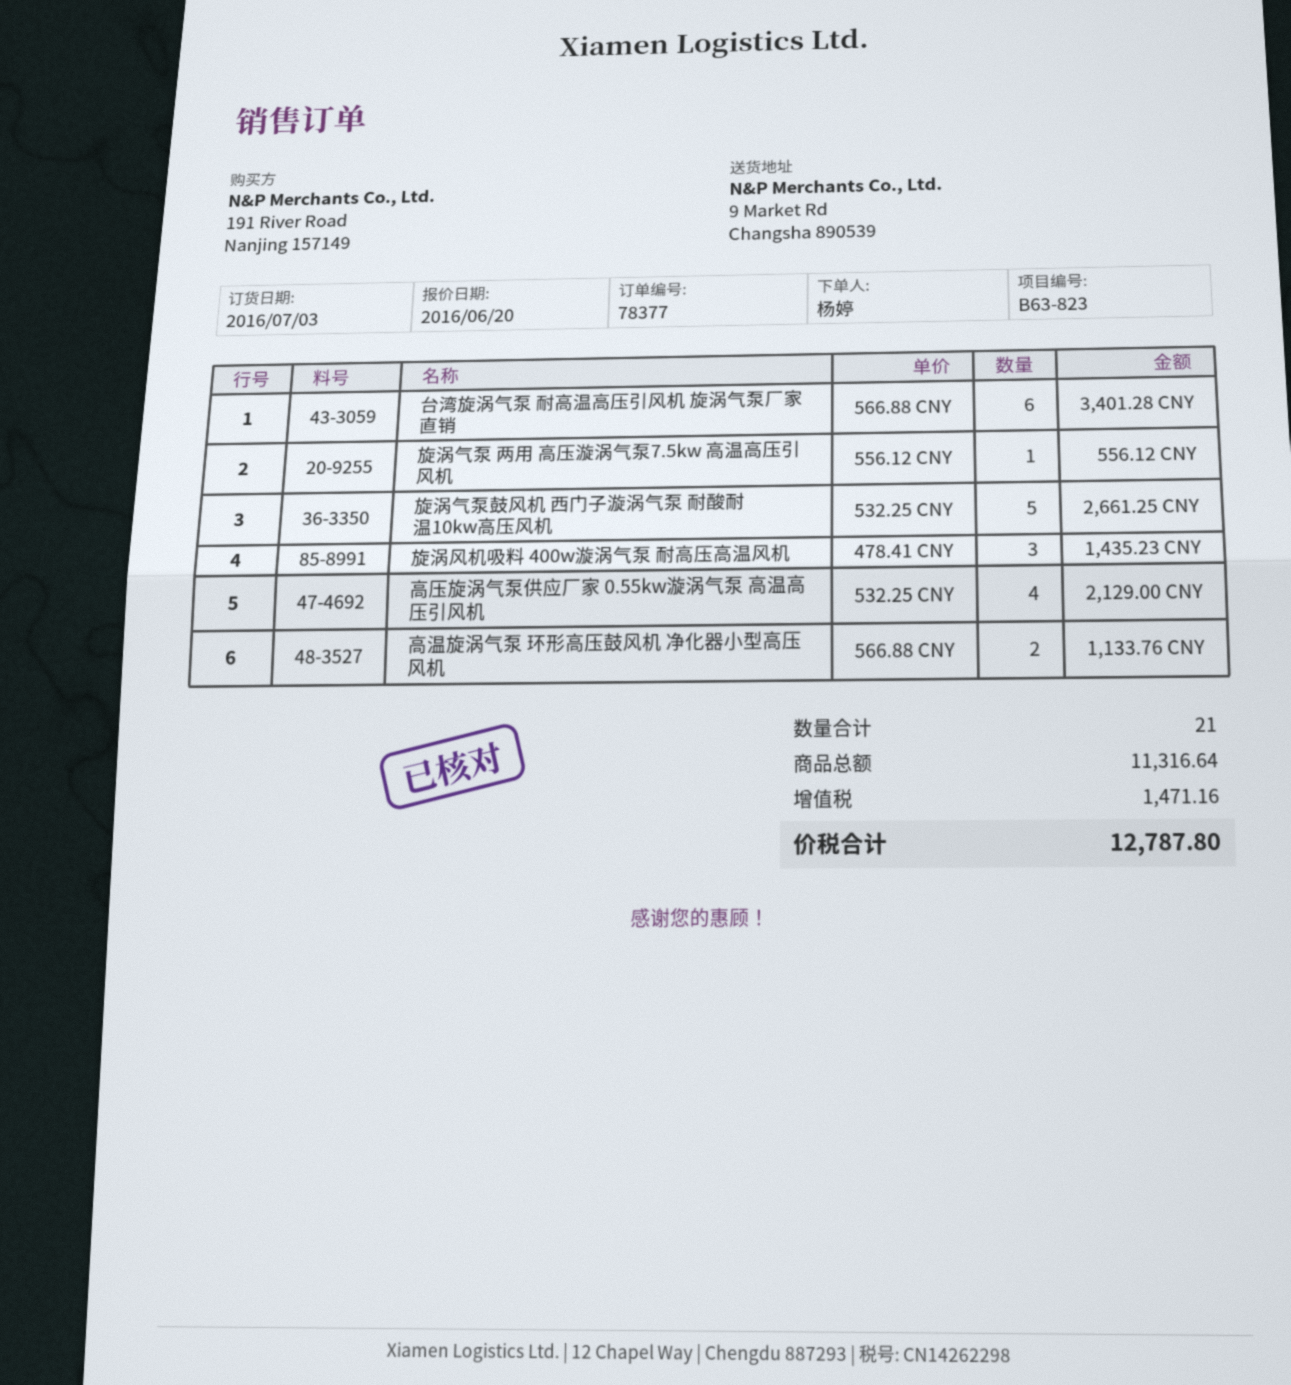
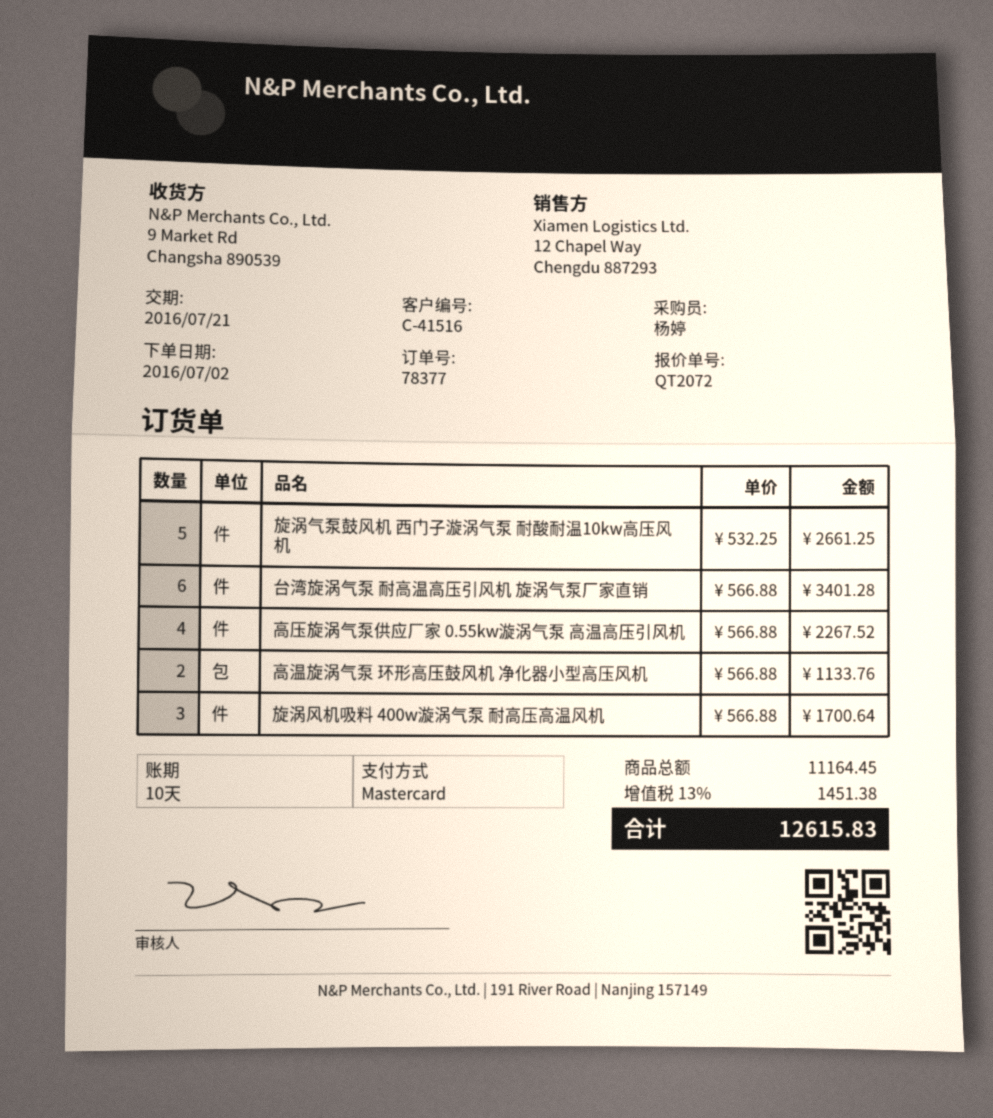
order date: 2016-07-03 -> 2016-07-02
旋涡气泵 两用 高压漩涡气泵7.5kw 高温高压引风机: 1 x 556.12 = 556.12 -> none
旋涡风机吸料 400w漩涡气泵 耐高压高温风机: 3 x 478.41 = 1435.23 -> 3 x 566.88 = 1700.64
高压旋涡气泵供应厂家 0.55kw漩涡气泵 高温高压引风机: 4 x 532.25 = 2129.00 -> 4 x 566.88 = 2267.52
subtotal: 11316.64 -> 11164.45
tax: 1471.16 -> 1451.38
total: 12787.80 -> 12615.83

